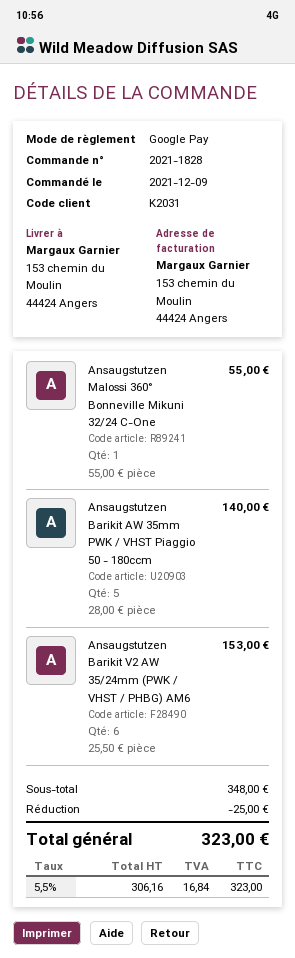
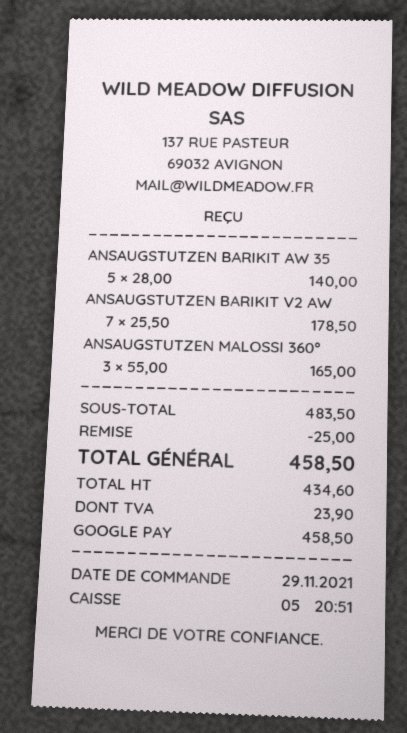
order date: 2021-12-09 -> 2021-11-29
Ansaugstutzen Malossi 360° Bonneville Mikuni 32/24 C-One: 1 x 55.00 = 55.00 -> 3 x 55.00 = 165.00
Ansaugstutzen Barikit V2 AW 35/24mm (PWK / VHST / PHBG) AM6: 6 x 25.50 = 153.00 -> 7 x 25.50 = 178.50
subtotal: 348.00 -> 483.50
net: 306.16 -> 434.60
tax: 16.84 -> 23.90
total: 323.00 -> 458.50

